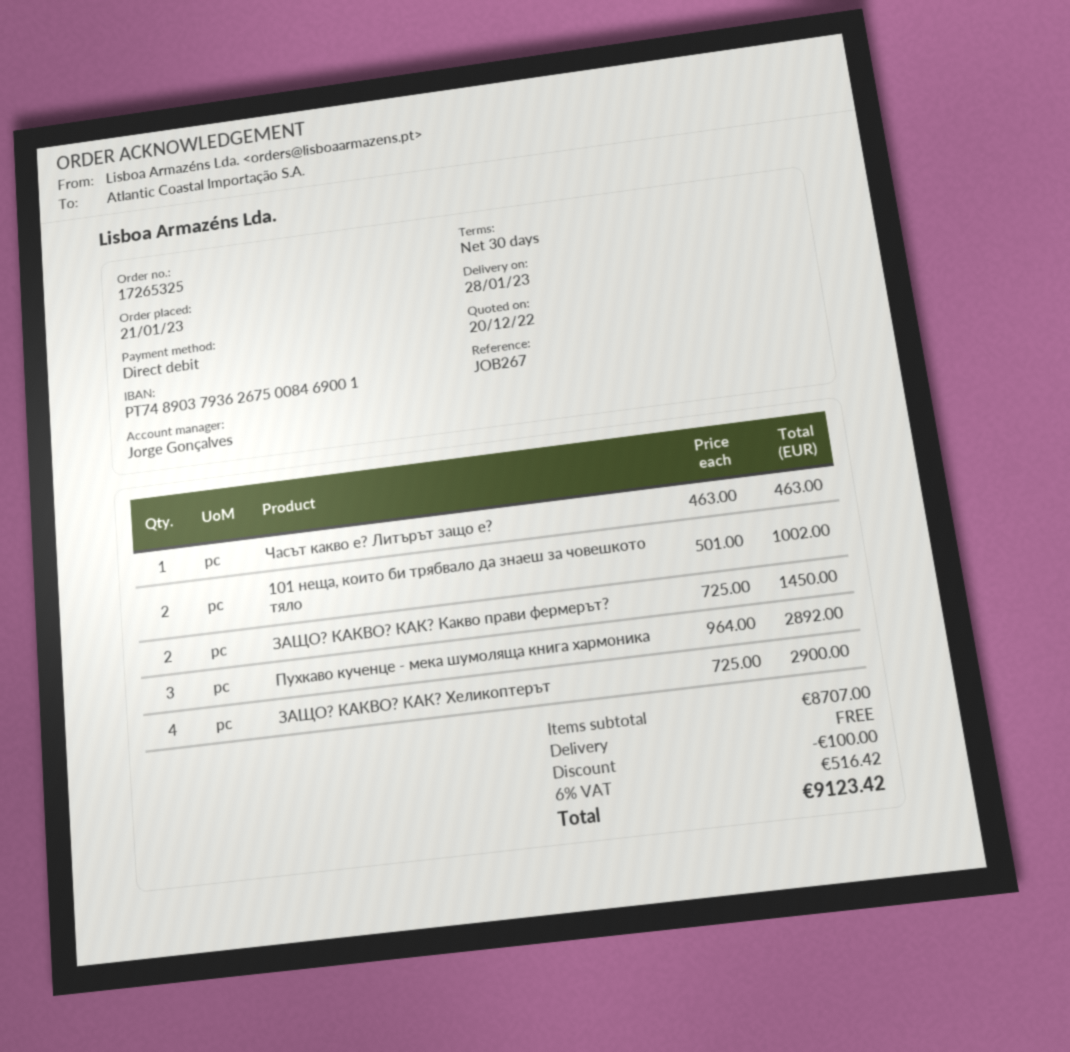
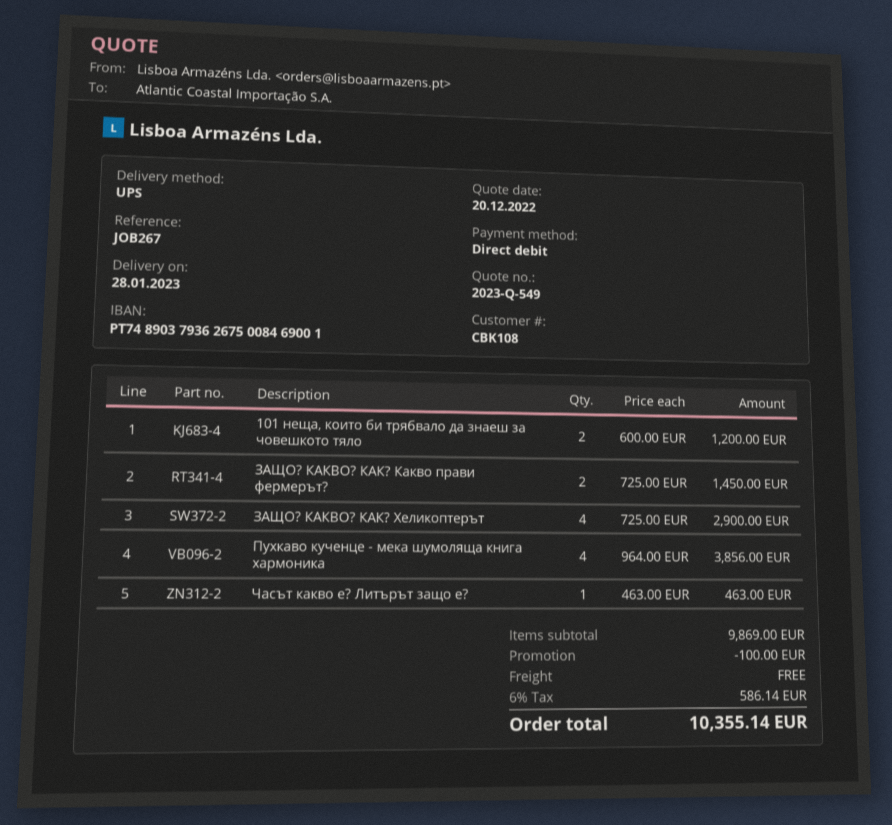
101 неща, които би трябвало да знаеш за човешкото тяло: 2 x 501.00 = 1002.00 -> 2 x 600.00 = 1200.00
Пухкаво кученце - мека шумоляща книга хармоника: 3 x 964.00 = 2892.00 -> 4 x 964.00 = 3856.00
subtotal: 8707.00 -> 9869.00
tax: 6% = 516.42 -> 6% = 586.14
total: 9123.42 -> 10355.14

